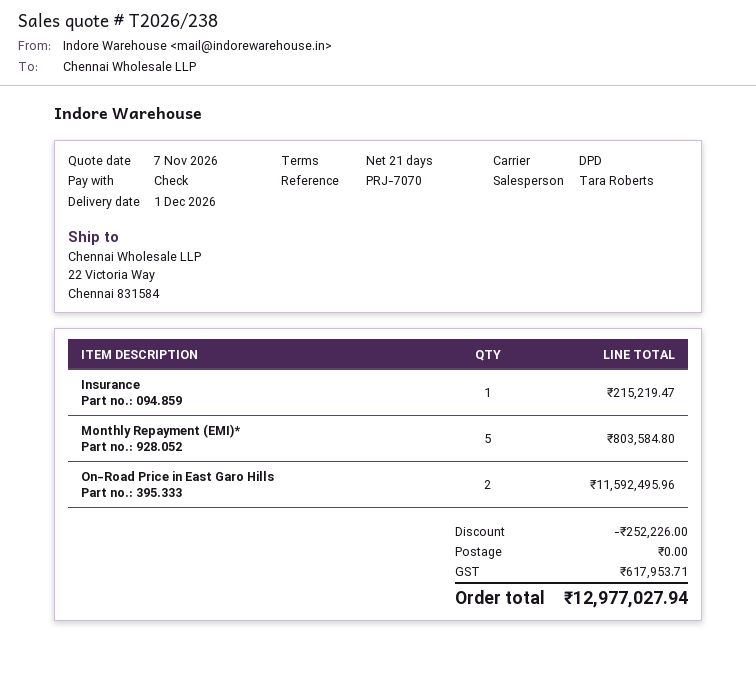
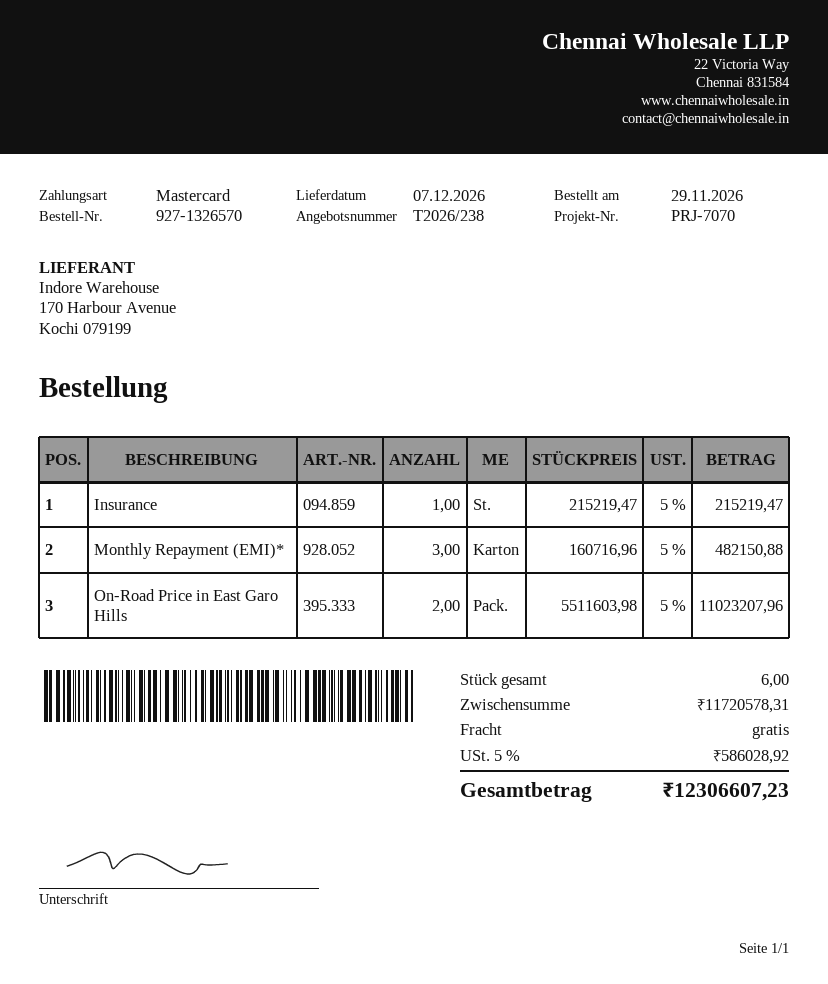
delivery date: 2026-12-01 -> 2026-12-07
payment method: cheque -> Mastercard
Monthly Repayment (EMI)*: 5 for 803584.80 -> 3 for 482150.88
On-Road Price in East Garo Hills: 2 for 11592495.96 -> 2 for 11023207.96
discount: 252226.00 -> none
tax: 617953.71 -> 586028.92
total: 12977027.94 -> 12306607.23

